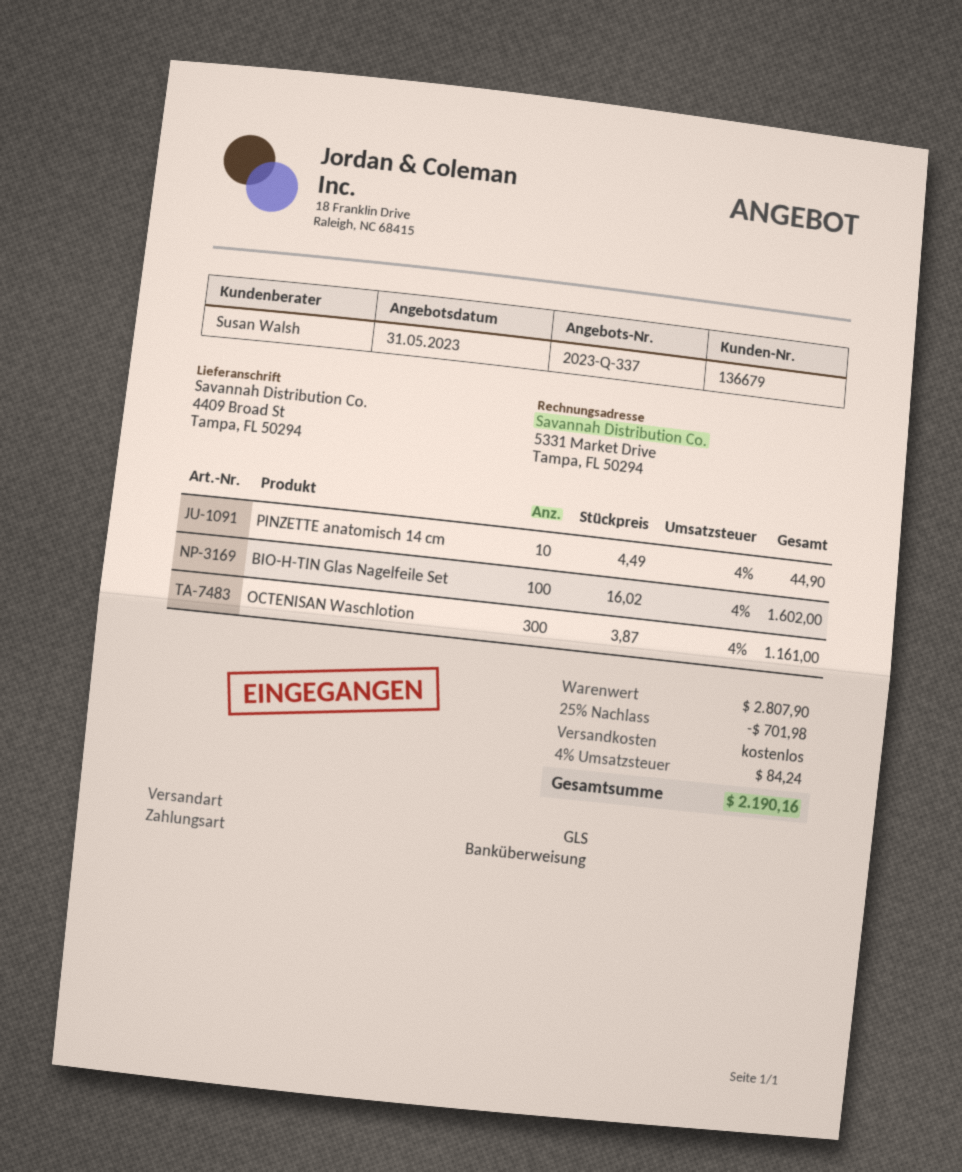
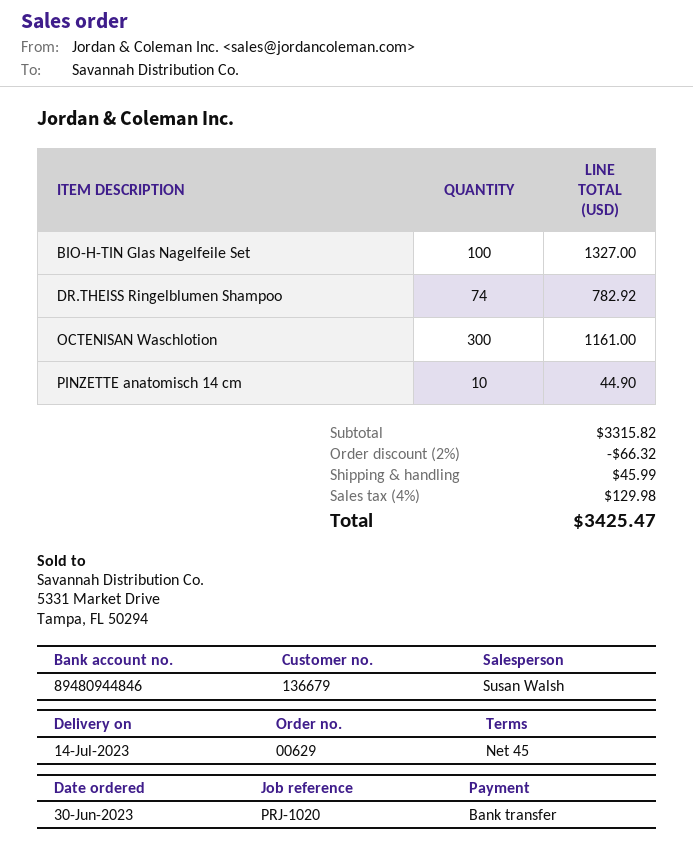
BIO-H-TIN Glas Nagelfeile Set: 100 for 1602.00 -> 100 for 1327.00
DR.THEISS Ringelblumen Shampoo: none -> 74 for 782.92
subtotal: 2807.90 -> 3315.82
discount: 25% = 701.98 -> 2% = 66.32
shipping: 0.00 -> 45.99
tax: 4% = 84.24 -> 4% = 129.98
total: 2190.16 -> 3425.47

